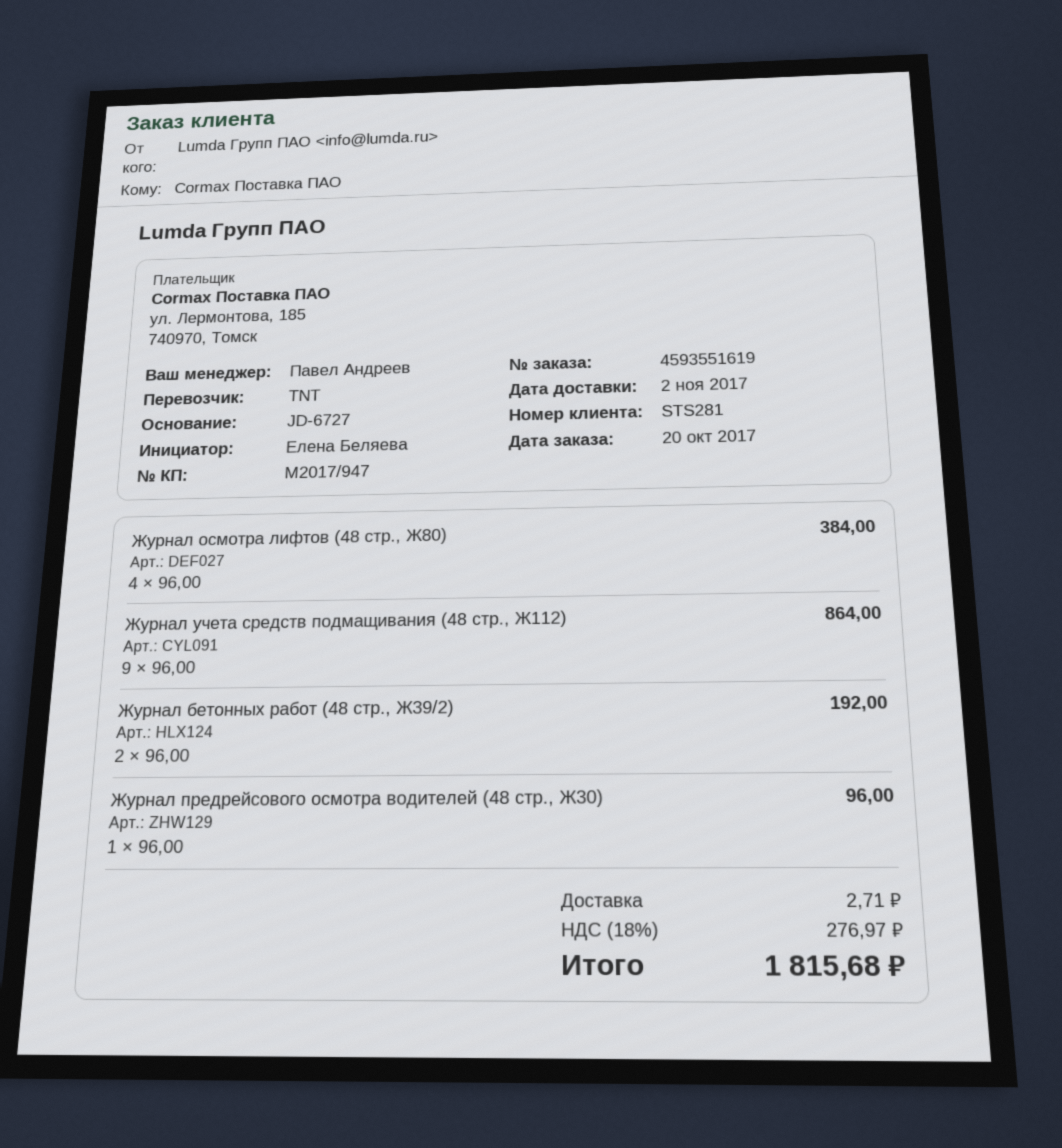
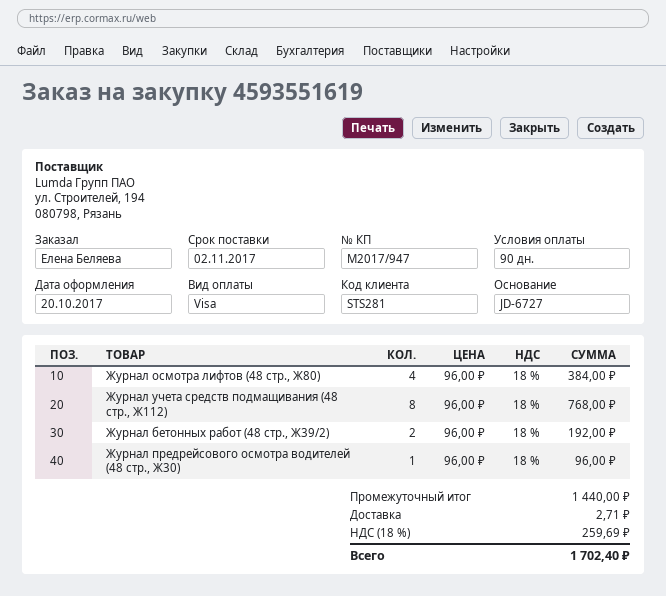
Журнал учета средств подмащивания (48 стр., Ж112): 9 x 96.00 = 864.00 -> 8 x 96.00 = 768.00
tax: 18% = 276.97 -> 18% = 259.69
total: 1815.68 -> 1702.40

